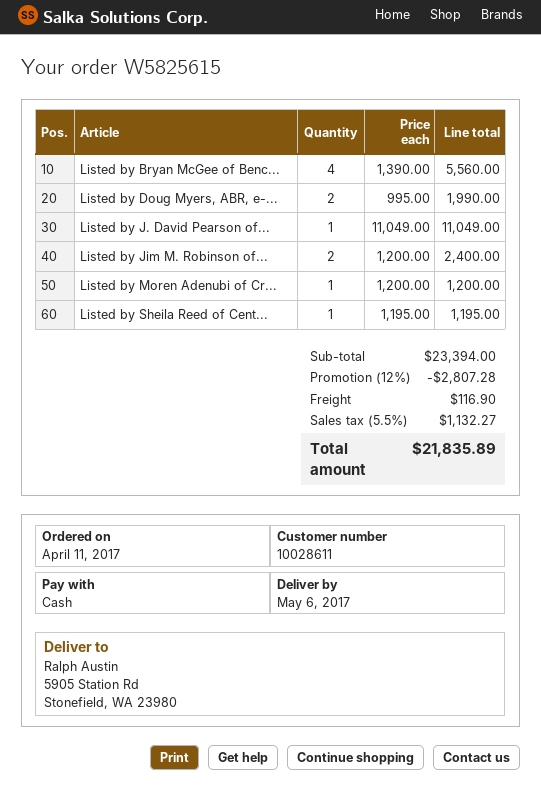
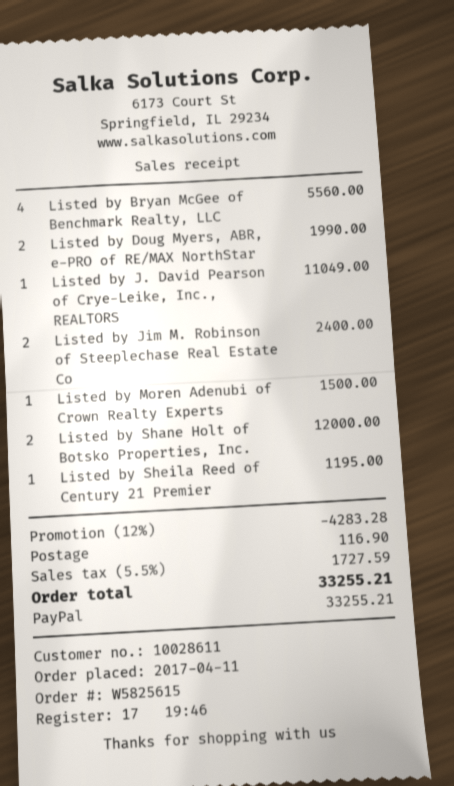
payment method: cash -> PayPal
Listed by Moren Adenubi of Cr...: 1 for 1200.00 -> 1 for 1500.00
Listed by Shane Holt of Botsko Properties, Inc.: none -> 2 for 12000.00
discount: 12% = 2807.28 -> 12% = 4283.28
tax: 5.5% = 1132.27 -> 5.5% = 1727.59
total: 21835.89 -> 33255.21

